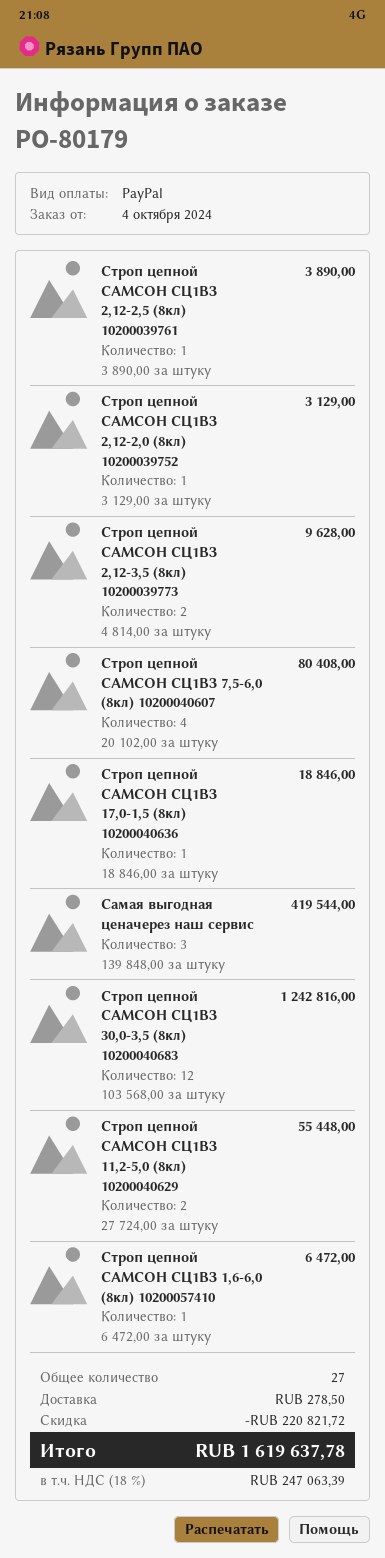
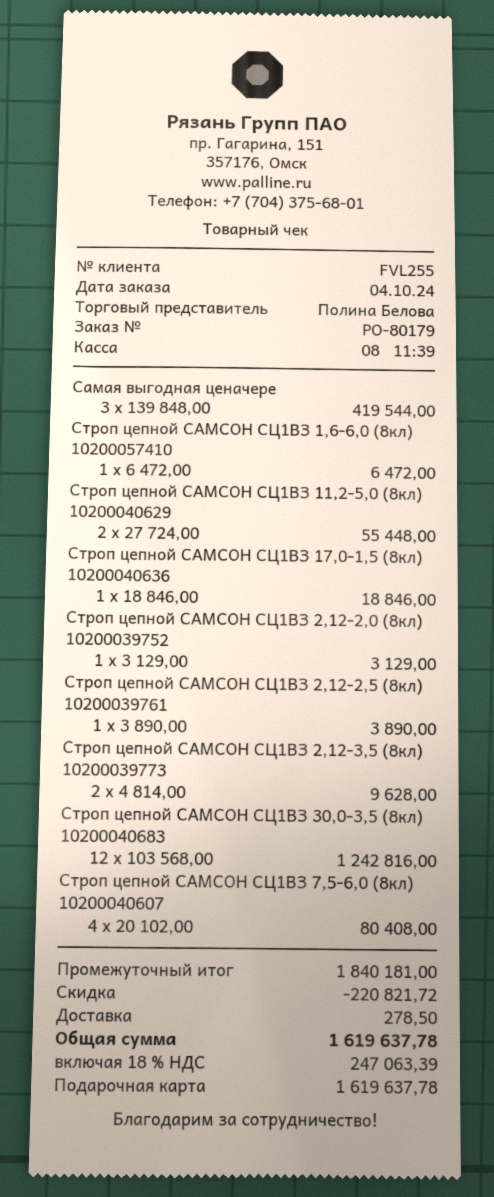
payment method: PayPal -> gift card

